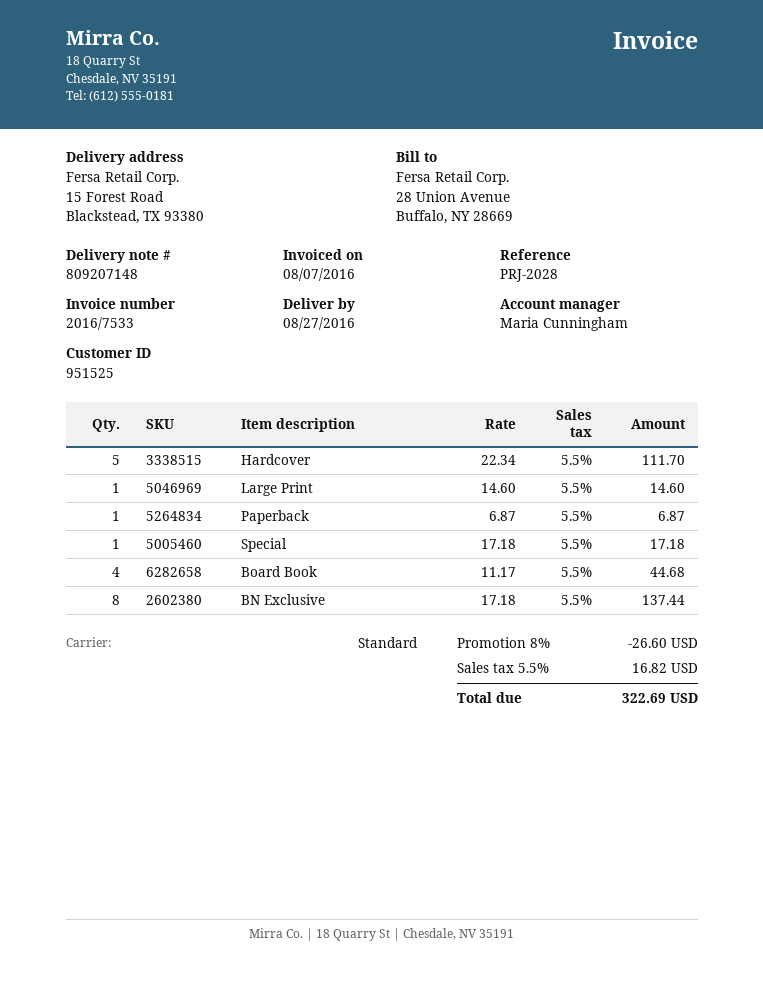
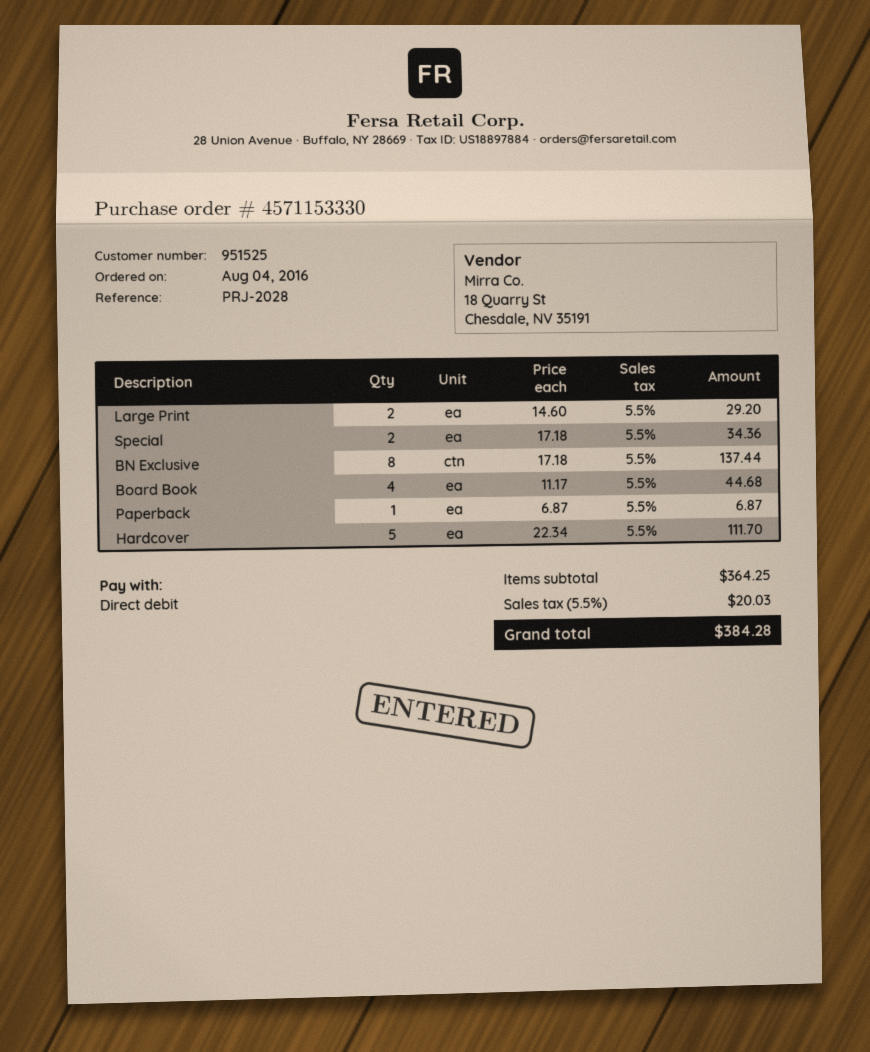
Large Print: 1 x 14.60 = 14.60 -> 2 x 14.60 = 29.20
Special: 1 x 17.18 = 17.18 -> 2 x 17.18 = 34.36
discount: 8% = 26.60 -> none
tax: 5.5% = 16.82 -> 5.5% = 20.03
total: 322.69 -> 384.28

